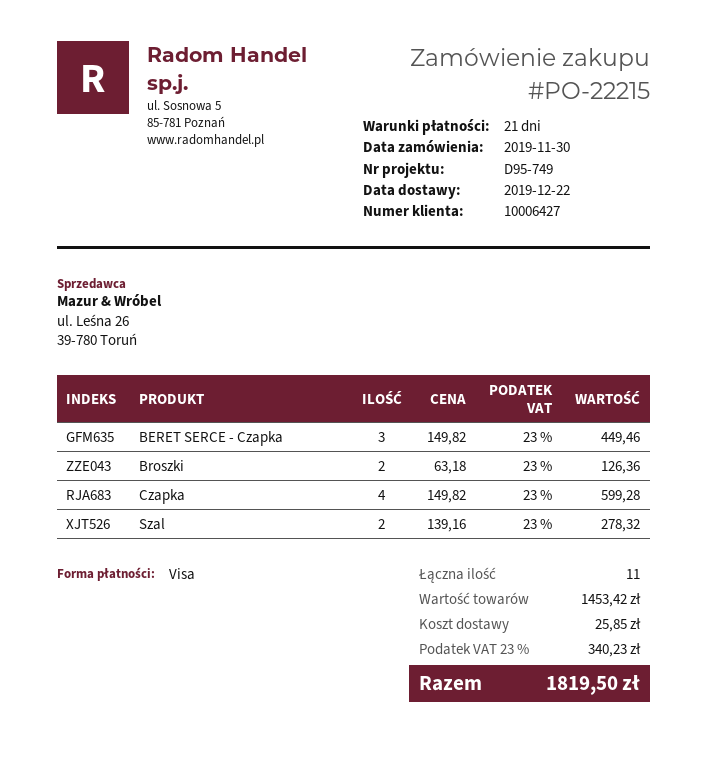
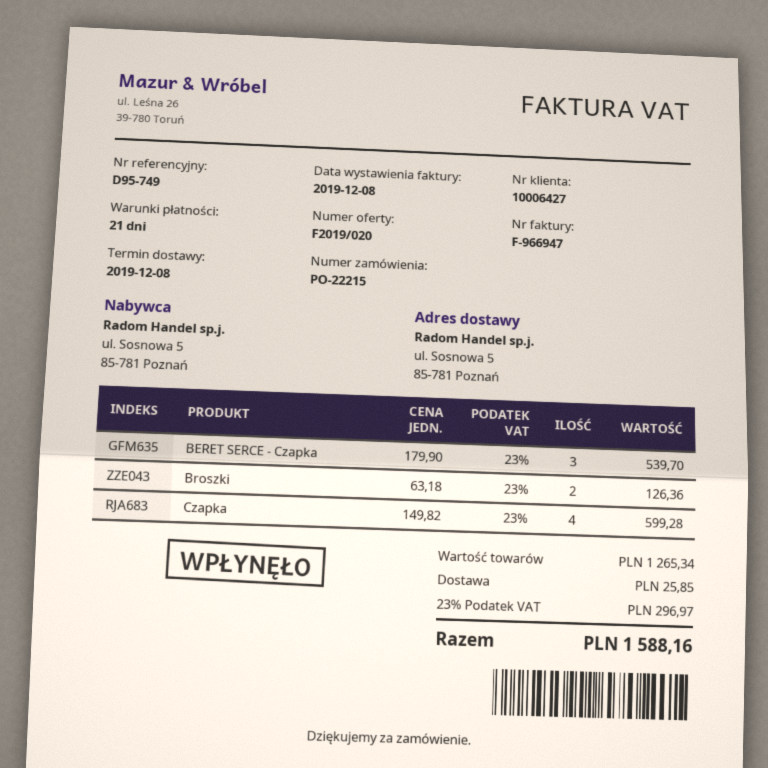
delivery date: 2019-12-22 -> 2019-12-08
BERET SERCE - Czapka: 3 x 149.82 = 449.46 -> 3 x 179.90 = 539.70
Szal: 2 x 139.16 = 278.32 -> none
subtotal: 1453.42 -> 1265.34
tax: 23% = 340.23 -> 23% = 296.97
total: 1819.50 -> 1588.16

